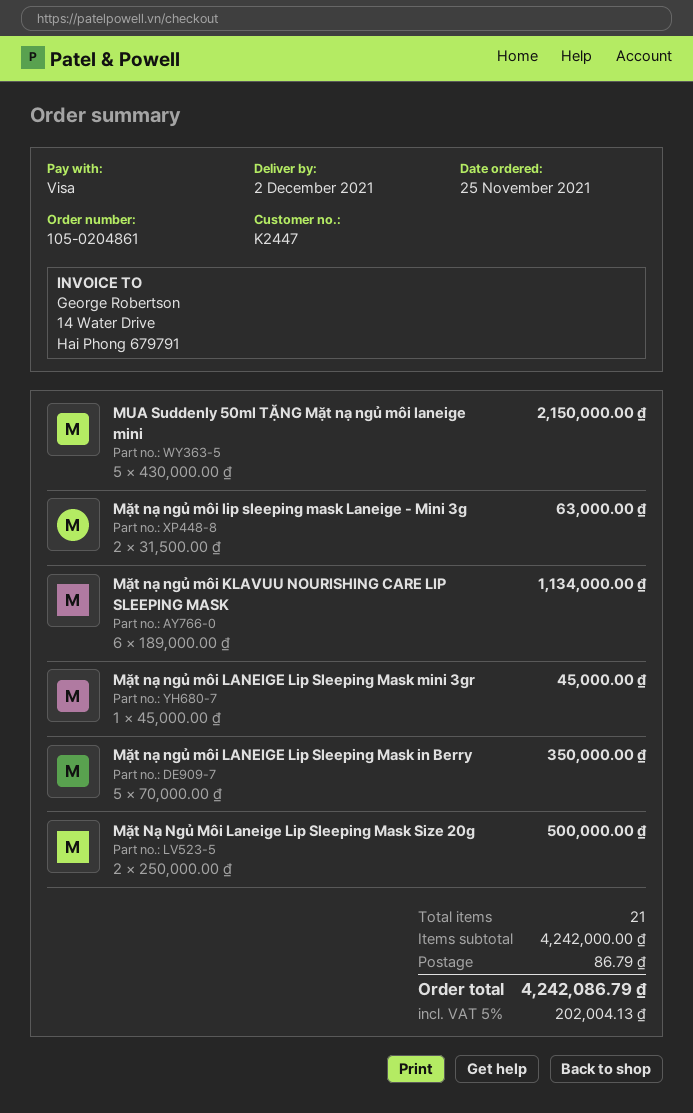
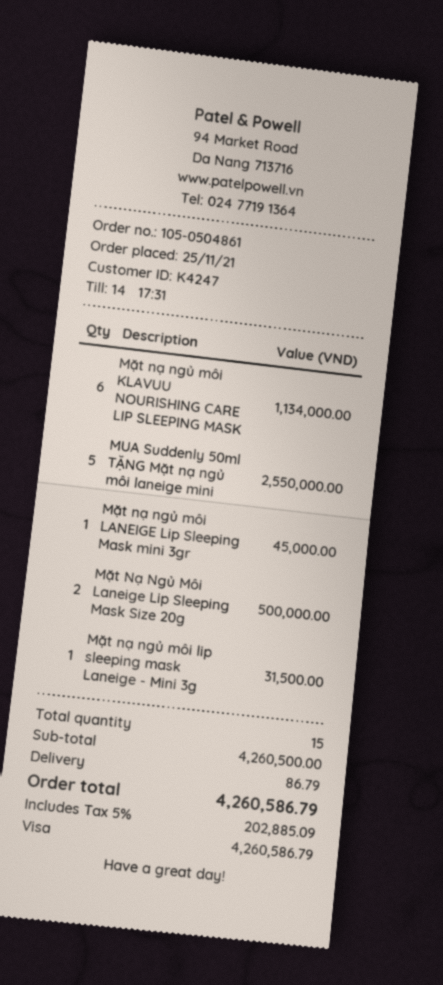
order number: 105-0204861 -> 105-0504861
customer number: K2447 -> K4247
MUA Suddenly 50ml TẶNG Mặt nạ ngủ môi laneige mini: 5 for 2150000.00 -> 5 for 2550000.00
Mặt nạ ngủ môi lip sleeping mask Laneige - Mini 3g: 2 for 63000.00 -> 1 for 31500.00
Mặt nạ ngủ môi LANEIGE Lip Sleeping Mask in Berry: 5 for 350000.00 -> none
total quantity: 21 -> 15
subtotal: 4242000.00 -> 4260500.00
tax: 5% = 202004.13 -> 5% = 202885.09
total: 4242086.79 -> 4260586.79

